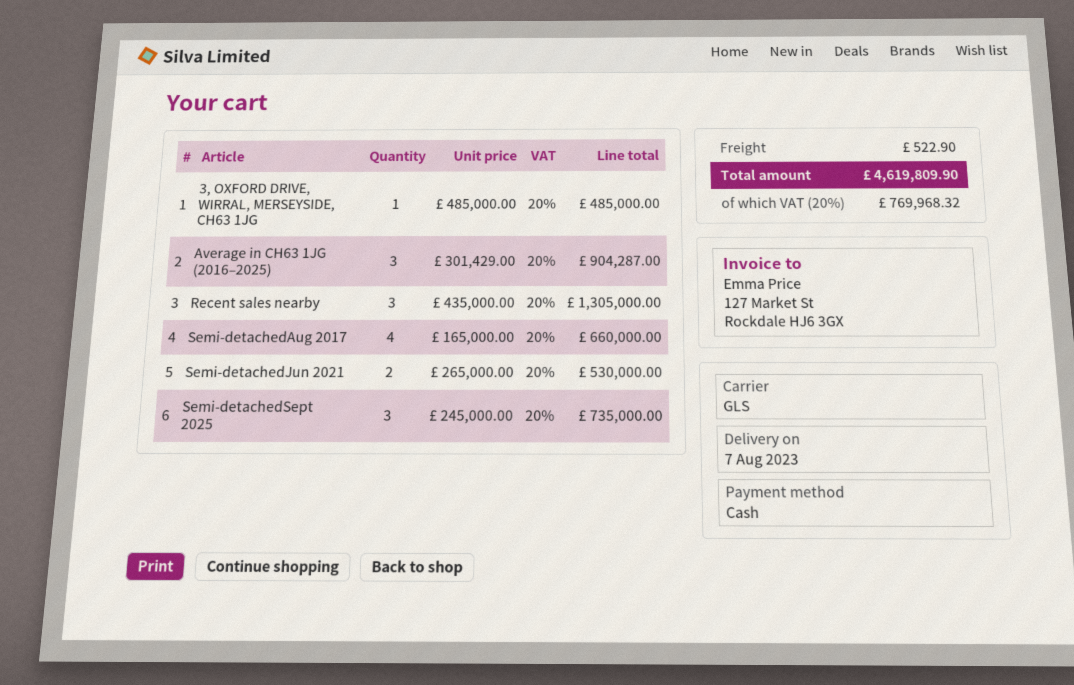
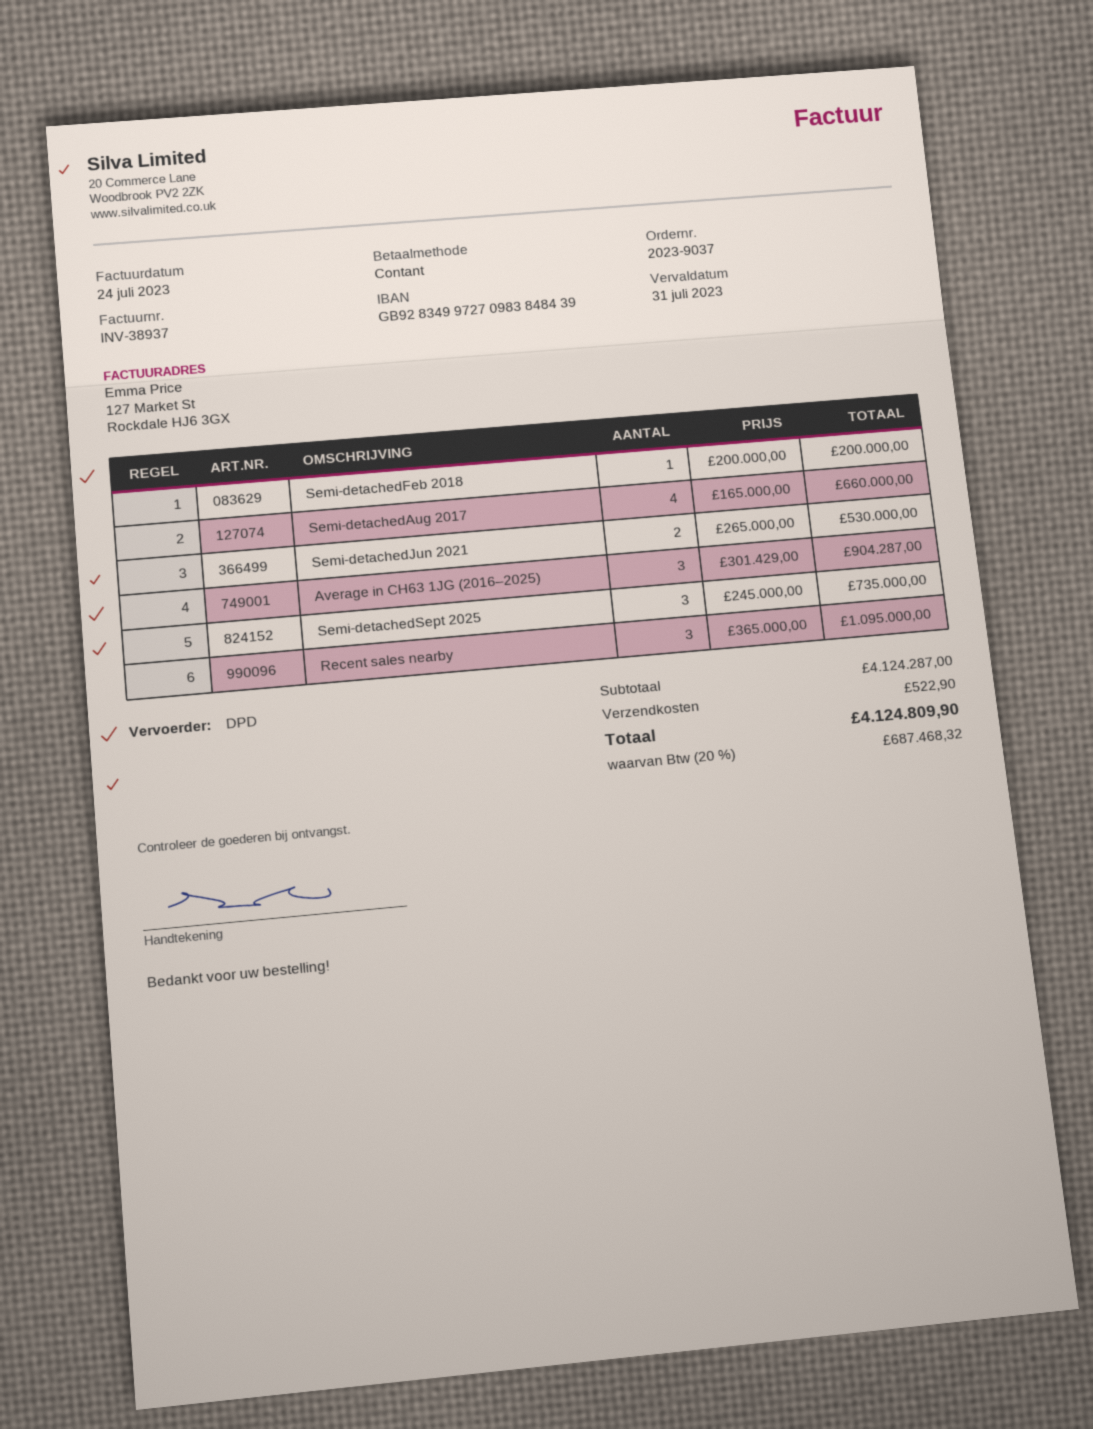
shipping method: GLS -> DPD
3, OXFORD DRIVE, WIRRAL, MERSEYSIDE, CH63 1JG: 1 x 485000.00 = 485000.00 -> none
Recent sales nearby: 3 x 435000.00 = 1305000.00 -> 3 x 365000.00 = 1095000.00
Semi-detachedFeb 2018: none -> 1 x 200000.00 = 200000.00
tax: 20% = 769968.32 -> 20% = 687468.32
total: 4619809.90 -> 4124809.90

